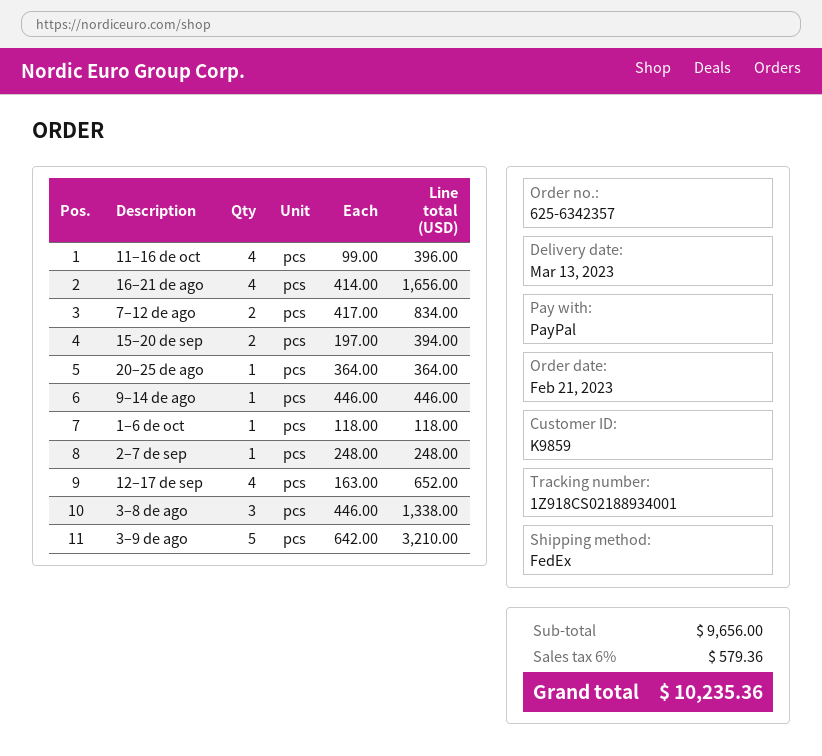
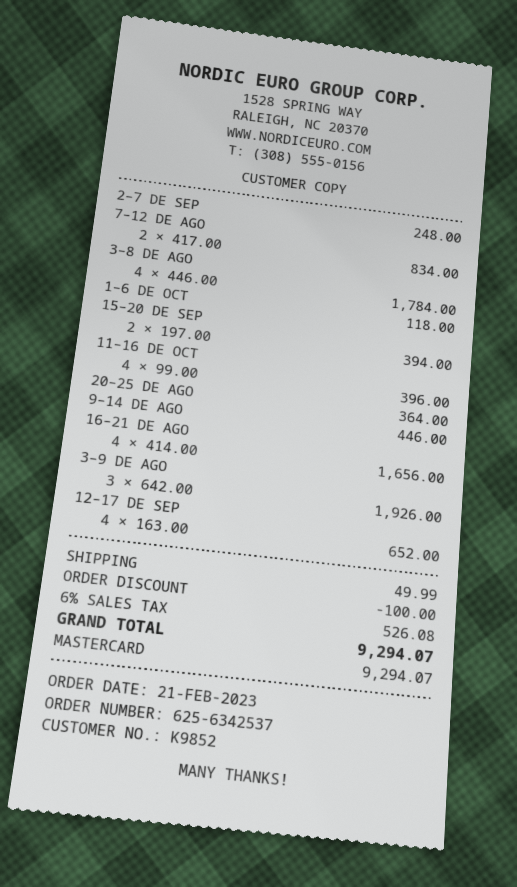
order number: 625-6342357 -> 625-6342537
customer number: K9859 -> K9852
payment method: PayPal -> Mastercard
3–8 de ago: 3 x 446.00 = 1338.00 -> 4 x 446.00 = 1784.00
3–9 de ago: 5 x 642.00 = 3210.00 -> 3 x 642.00 = 1926.00
discount: none -> 100.00
shipping: none -> 49.99
tax: 6% = 579.36 -> 6% = 526.08
total: 10235.36 -> 9294.07

